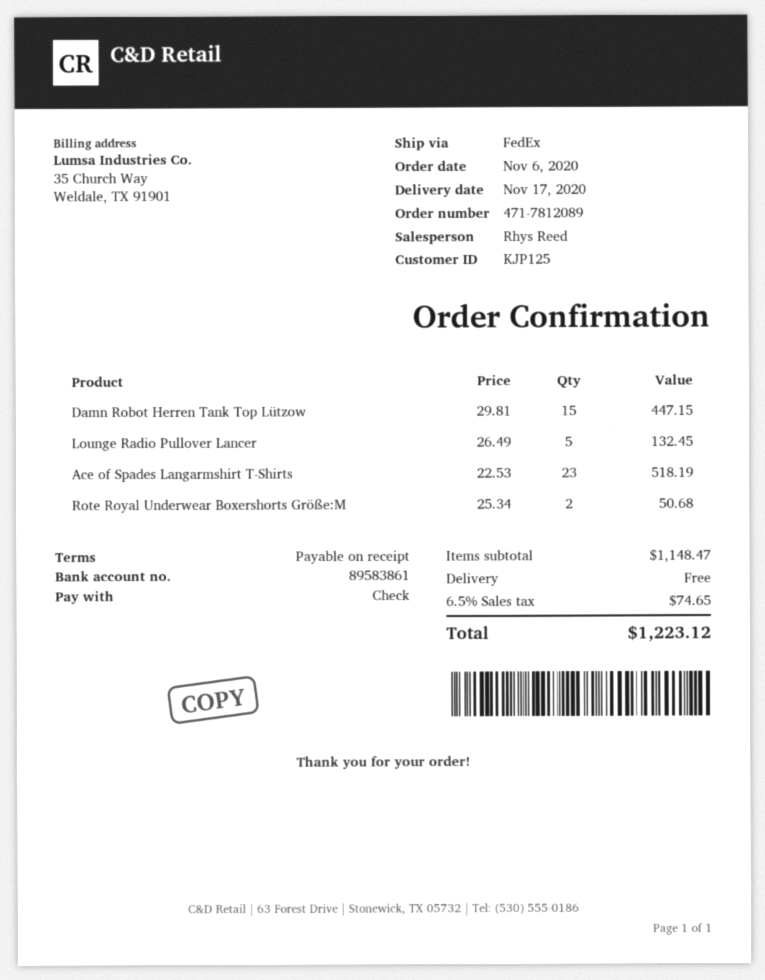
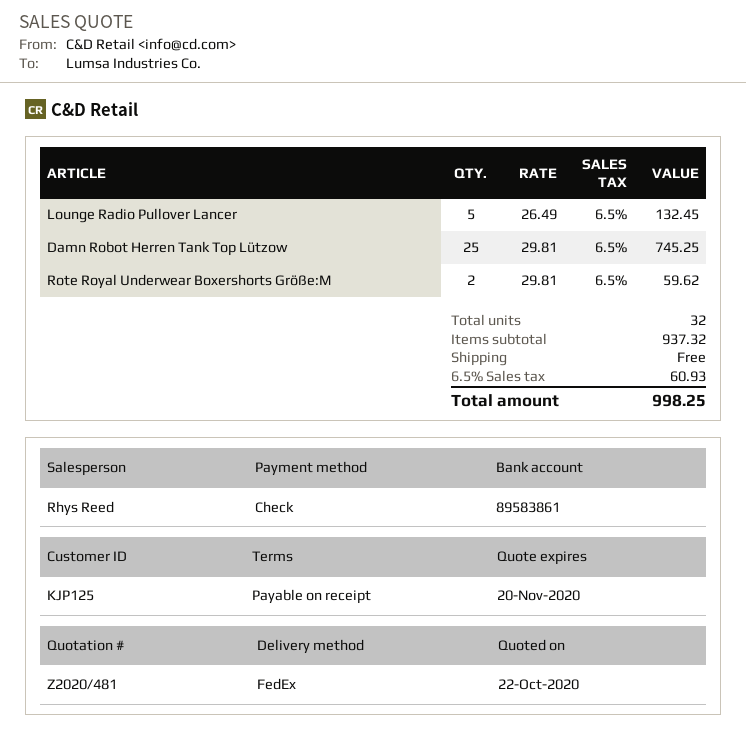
Damn Robot Herren Tank Top Lützow: 15 x 29.81 = 447.15 -> 25 x 29.81 = 745.25
Ace of Spades Langarmshirt T-Shirts: 23 x 22.53 = 518.19 -> none
Rote Royal Underwear Boxershorts Größe:M: 2 x 25.34 = 50.68 -> 2 x 29.81 = 59.62
subtotal: 1148.47 -> 937.32
tax: 6.5% = 74.65 -> 6.5% = 60.93
total: 1223.12 -> 998.25

